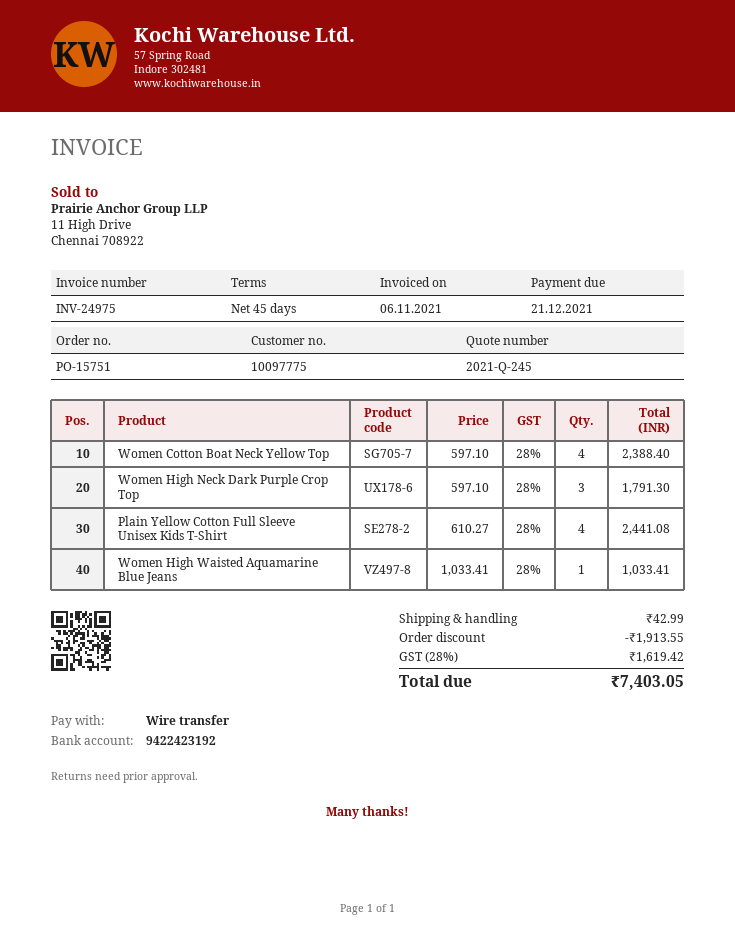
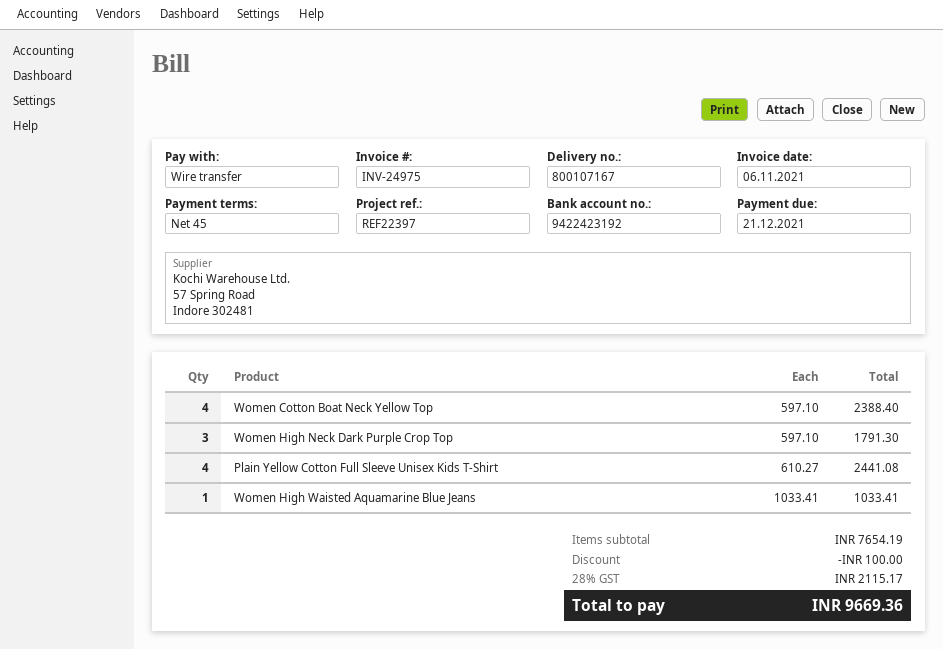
discount: 1913.55 -> 100.00
shipping: 42.99 -> none
tax: 28% = 1619.42 -> 28% = 2115.17
total: 7403.05 -> 9669.36

